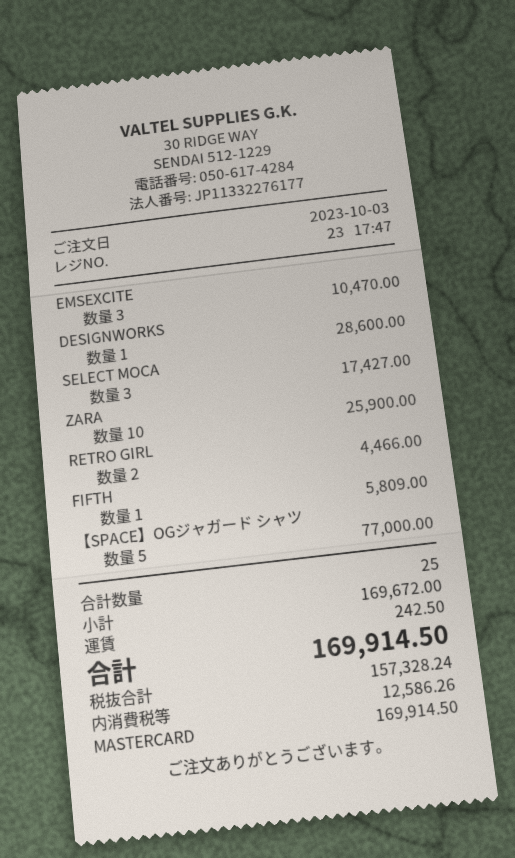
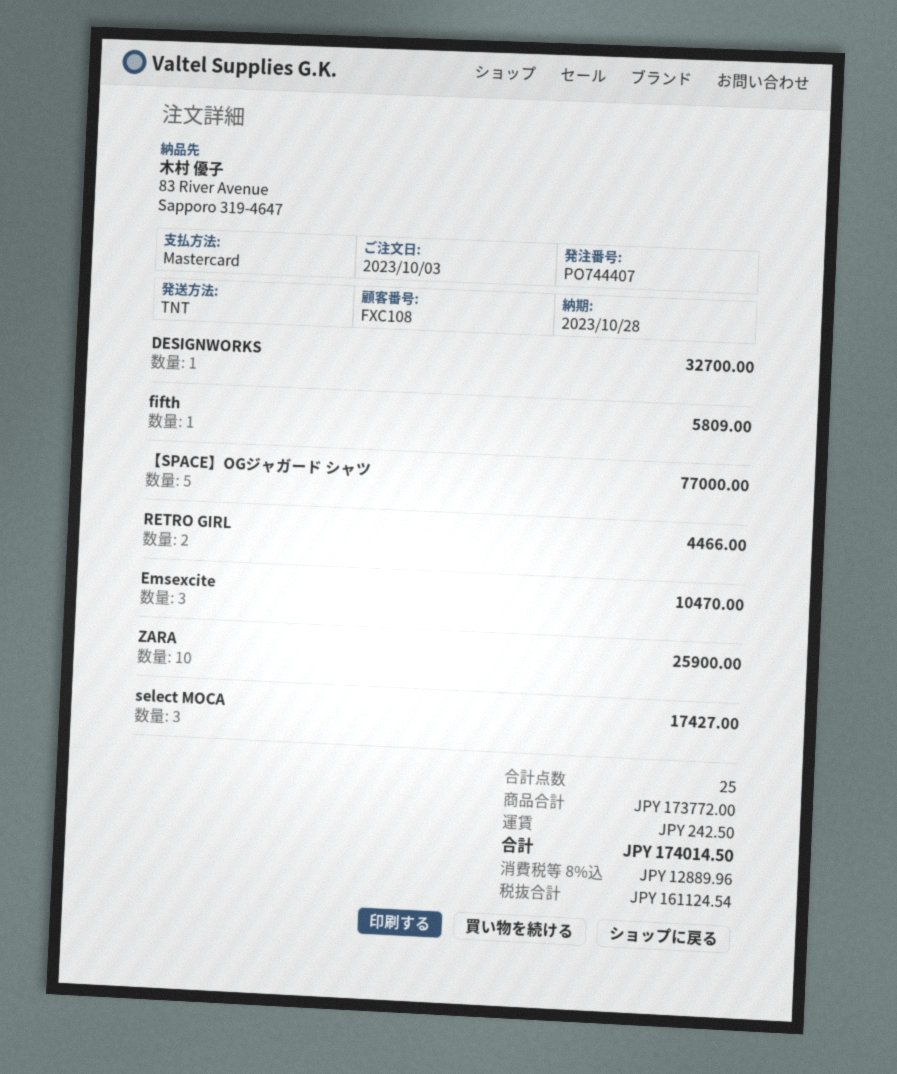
DESIGNWORKS: 1 for 28600.00 -> 1 for 32700.00
subtotal: 169672.00 -> 173772.00
net: 157328.24 -> 161124.54
tax: 12586.26 -> 12889.96
total: 169914.50 -> 174014.50

